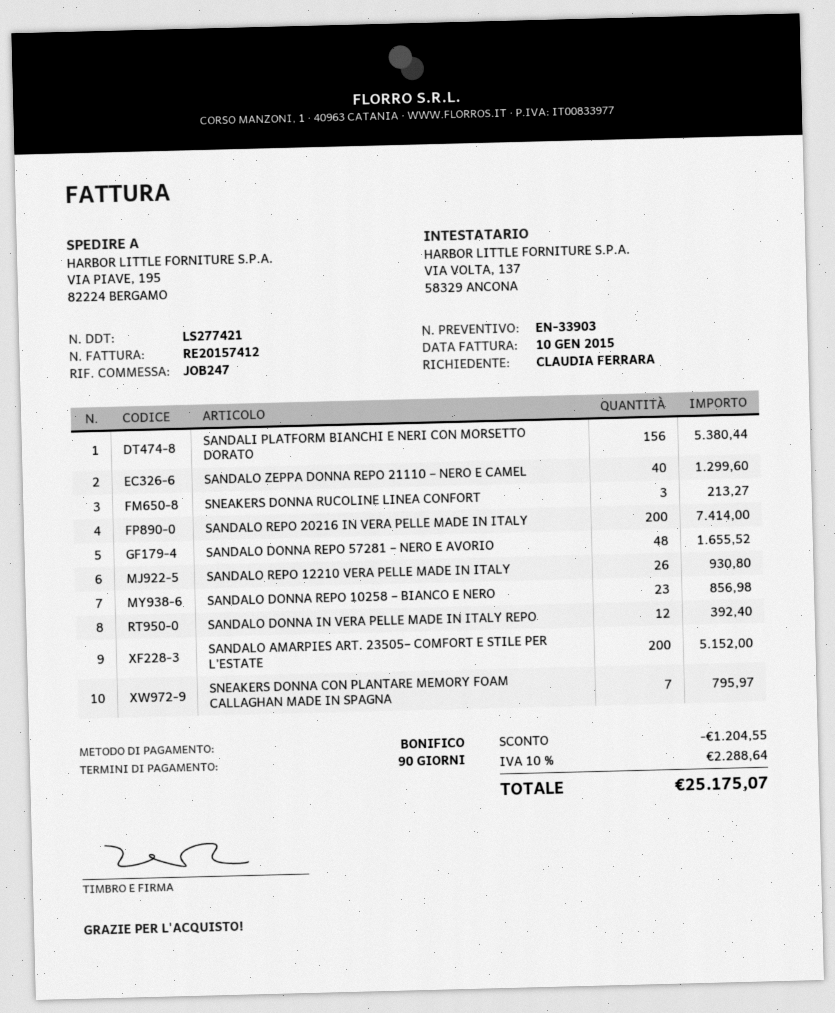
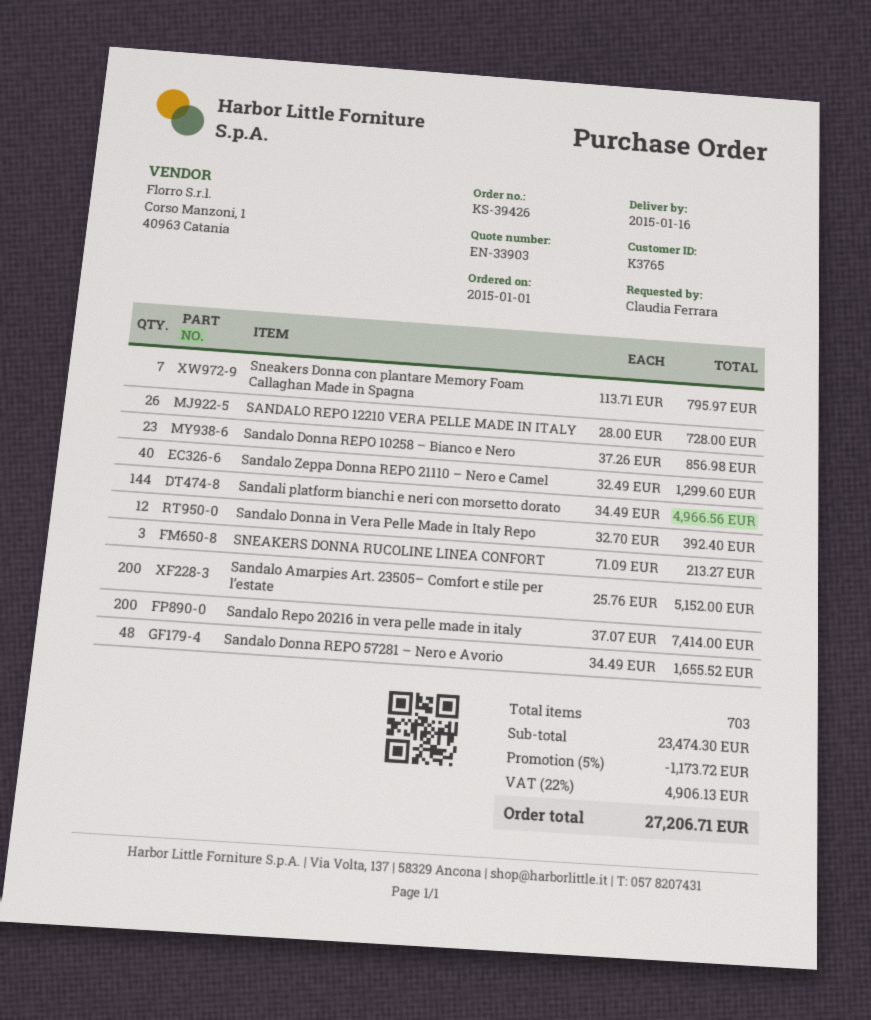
SANDALI PLATFORM BIANCHI E NERI CON MORSETTO DORATO: 156 for 5380.44 -> 144 for 4966.56
SANDALO REPO 12210 VERA PELLE MADE IN ITALY: 26 for 930.80 -> 26 for 728.00
discount: 1204.55 -> 1173.72
tax: 10% = 2288.64 -> 22% = 4906.13
total: 25175.07 -> 27206.71

